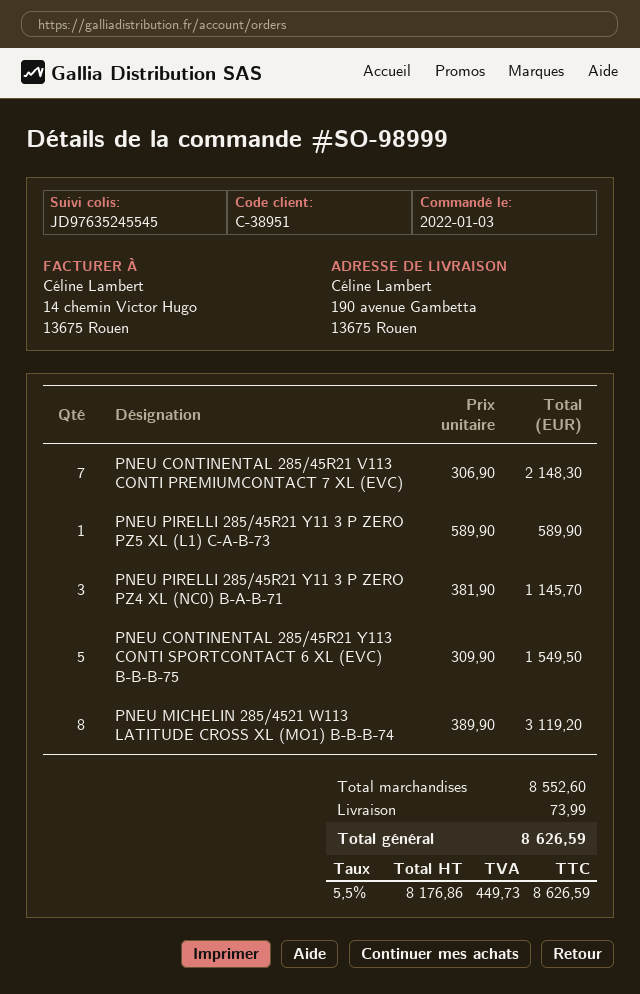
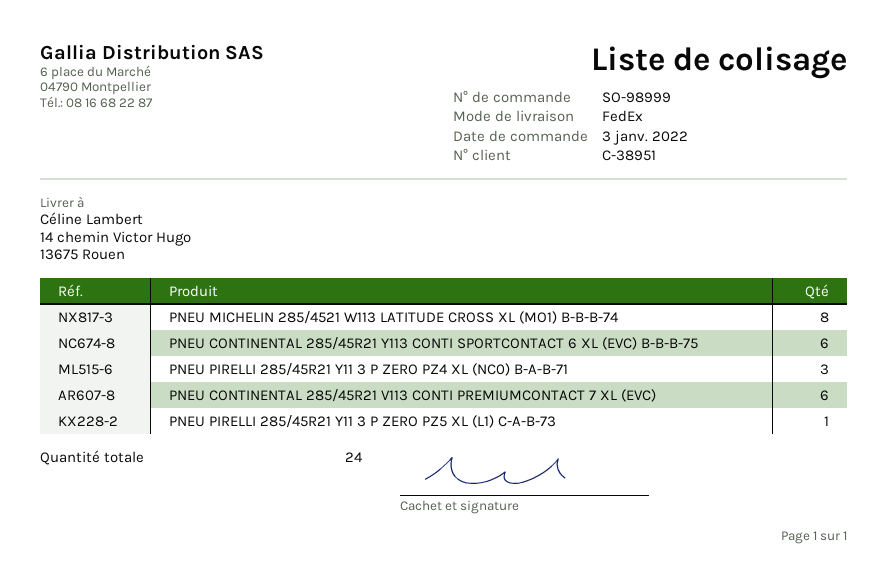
ship to: 190 avenue Gambetta, 13675 Rouen -> 14 chemin Victor Hugo, 13675 Rouen
PNEU CONTINENTAL 285/45R21 V113 CONTI PREMIUMCONTACT 7 XL (EVC): 7 -> 6
PNEU CONTINENTAL 285/45R21 Y113 CONTI SPORTCONTACT 6 XL (EVC) B-B-B-75: 5 -> 6

